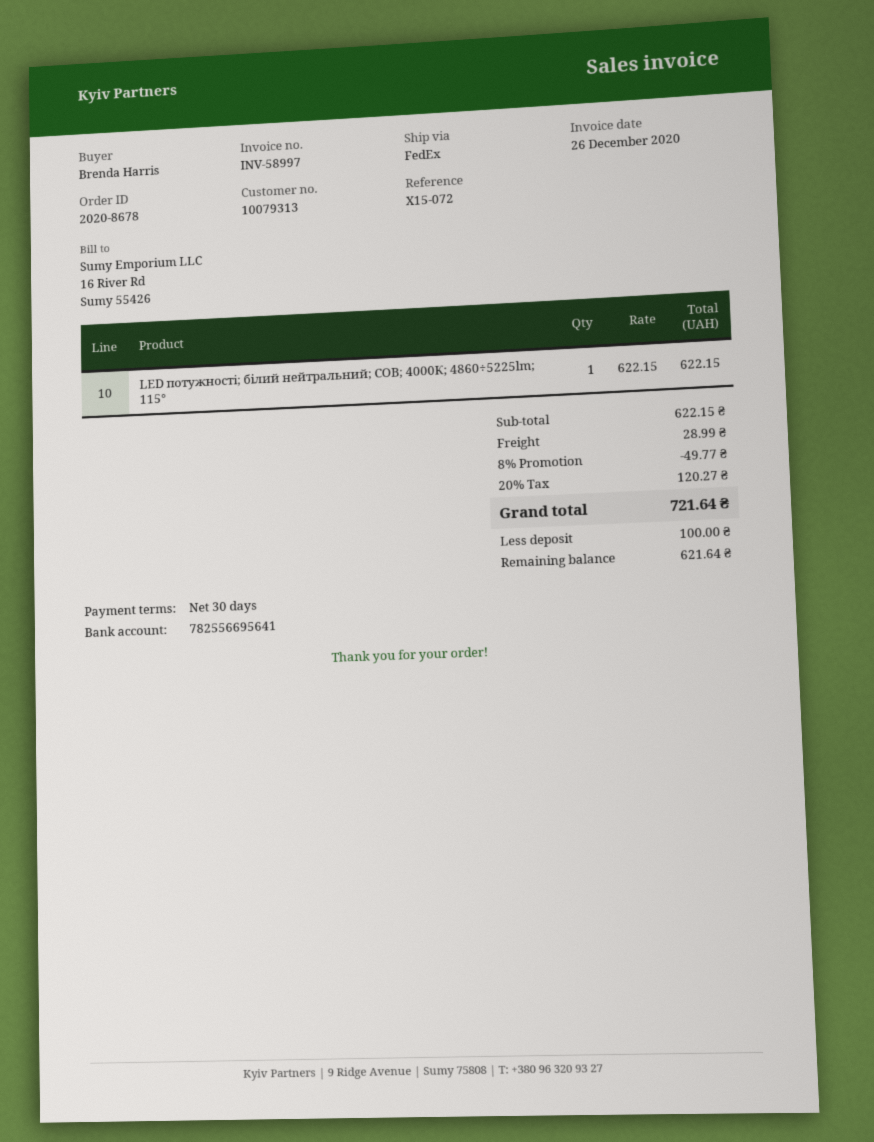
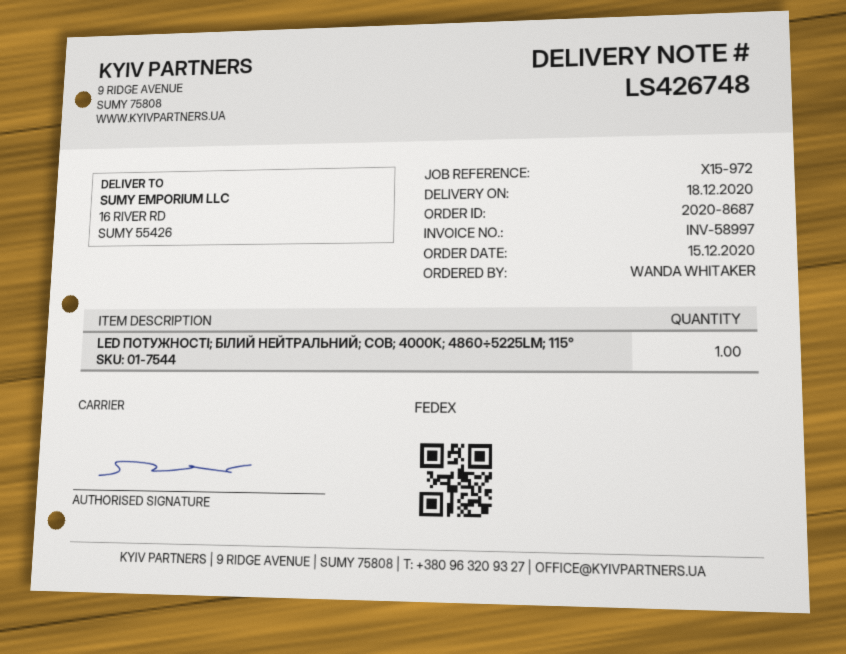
order number: 2020-8678 -> 2020-8687
reference: X15-072 -> X15-972
ordered by: Brenda Harris -> WANDA WHITAKER

